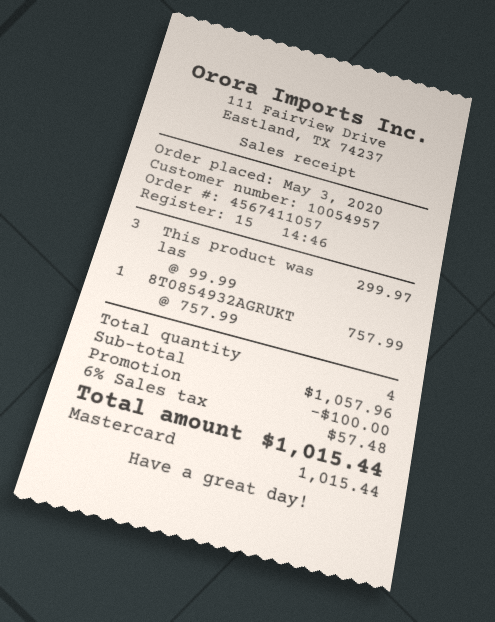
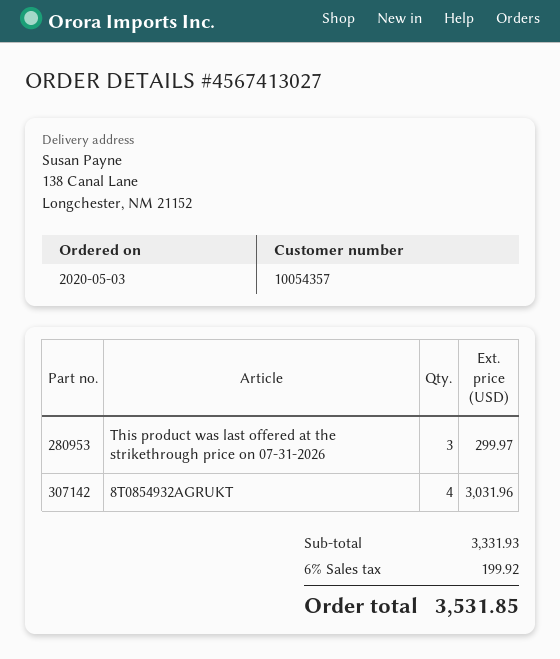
order number: 4567411057 -> 4567413027
customer number: 10054957 -> 10054357
8T0854932AGRUKT: 1 for 757.99 -> 4 for 3031.96
subtotal: 1057.96 -> 3331.93
discount: 100.00 -> none
tax: 6% = 57.48 -> 6% = 199.92
total: 1015.44 -> 3531.85

